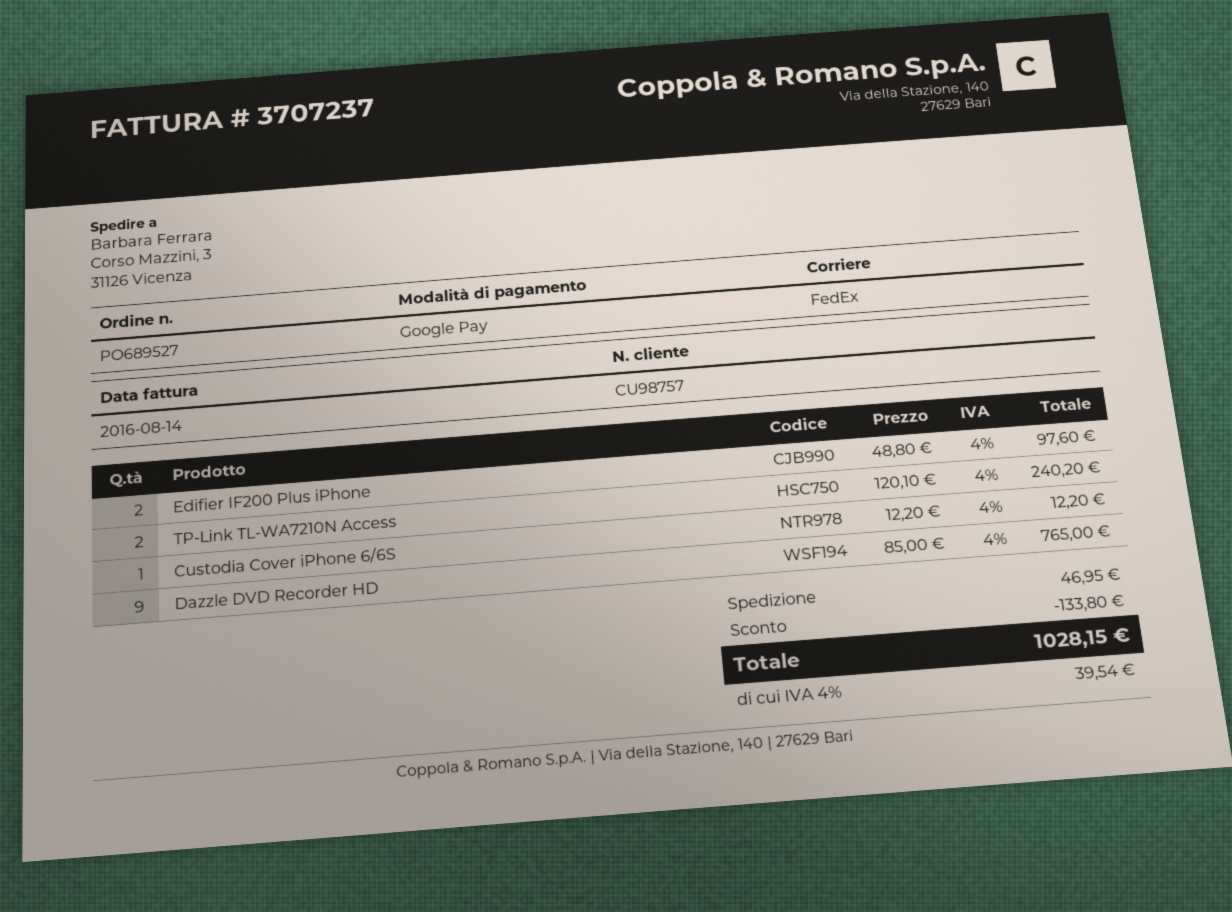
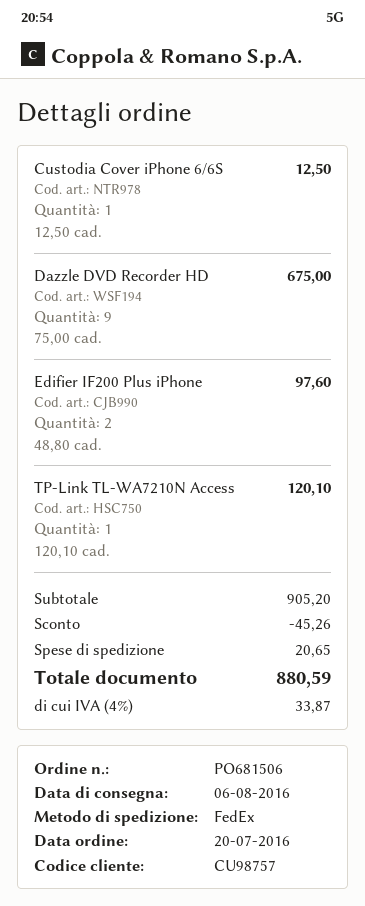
order number: PO689527 -> PO681506
TP-Link TL-WA7210N Access: 2 x 120.10 = 240.20 -> 1 x 120.10 = 120.10
Custodia Cover iPhone 6/6S: 1 x 12.20 = 12.20 -> 1 x 12.50 = 12.50
Dazzle DVD Recorder HD: 9 x 85.00 = 765.00 -> 9 x 75.00 = 675.00
discount: 133.80 -> 45.26
shipping: 46.95 -> 20.65
tax: 4% = 39.54 -> 4% = 33.87
total: 1028.15 -> 880.59

